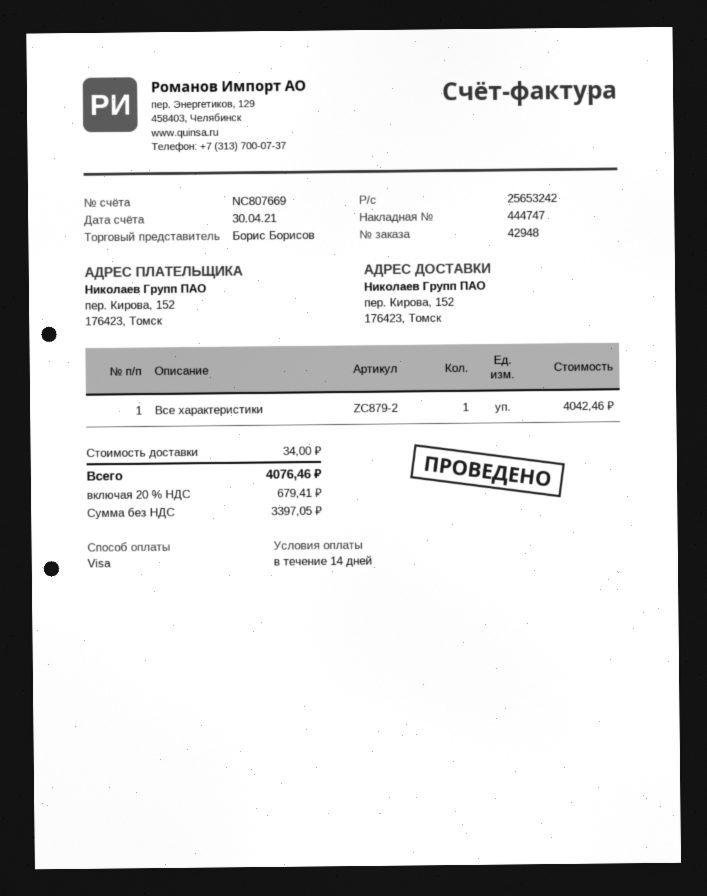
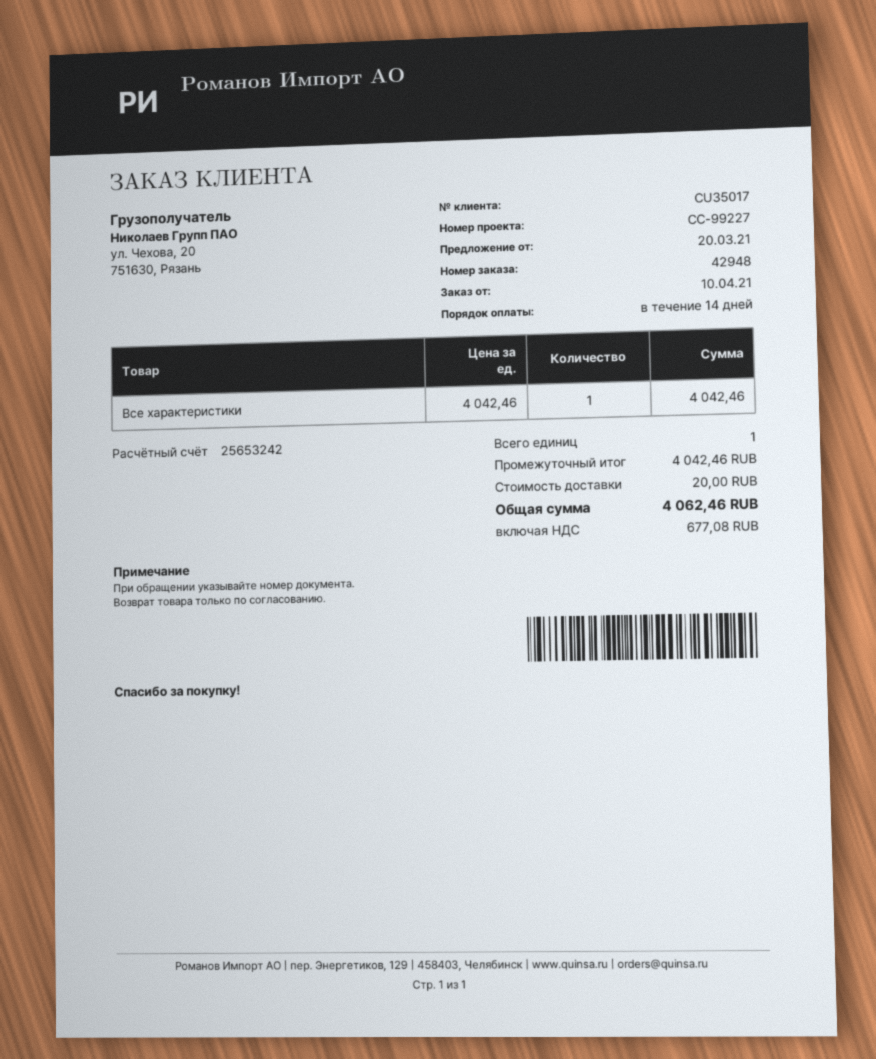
ship to: пер. Кирова, 152, 176423, Томск -> ул. Чехова, 20, 751630, Рязань
shipping: 34.00 -> 20.00
tax: 679.41 -> 677.08
total: 4076.46 -> 4062.46

